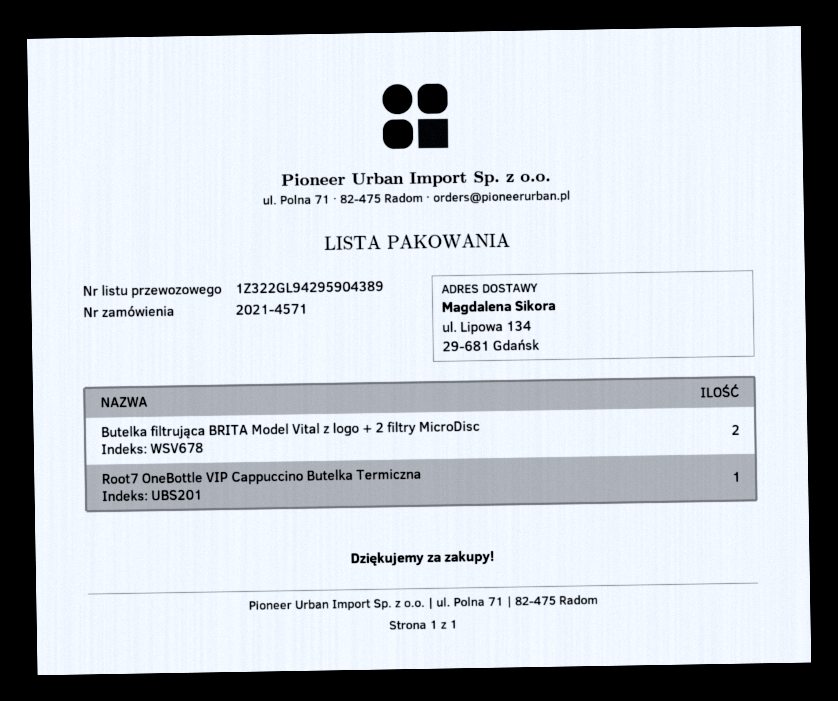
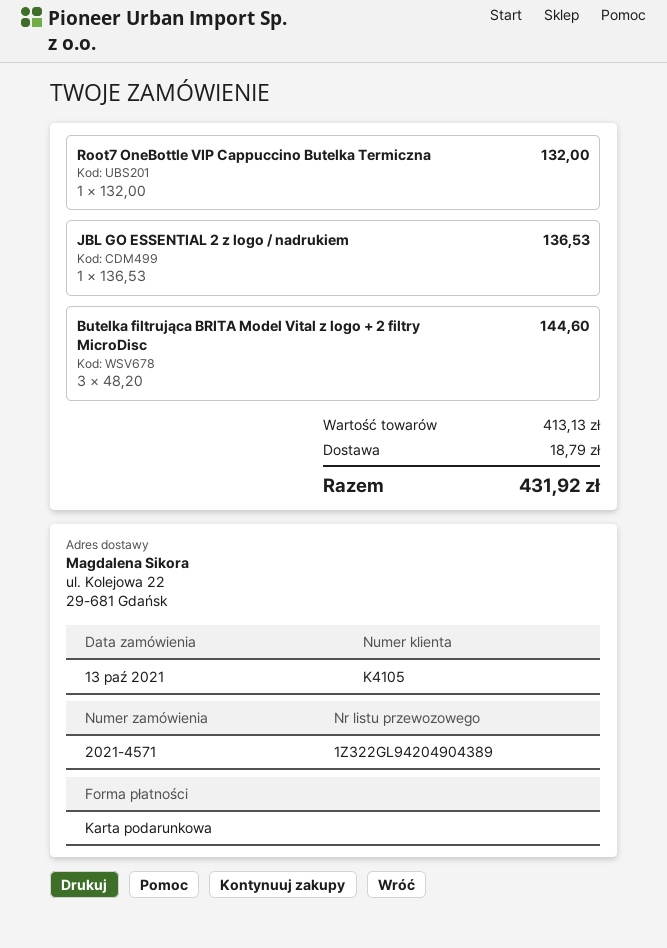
tracking number: 1Z322GL94295904389 -> 1Z322GL94204904389
ship to: ul. Lipowa 134, 29-681 Gdańsk -> ul. Kolejowa 22, 29-681 Gdańsk
Butelka filtrująca BRITA Model Vital z logo + 2 filtry MicroDisc: 2 -> 3
JBL GO ESSENTIAL 2 z logo / nadrukiem: none -> 1

